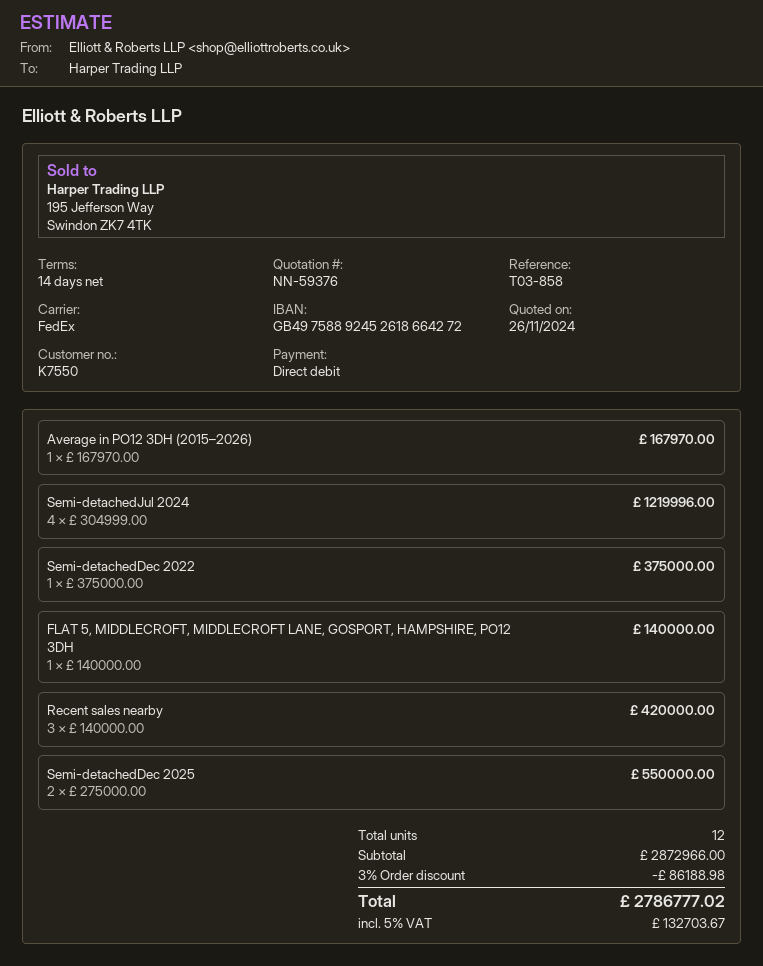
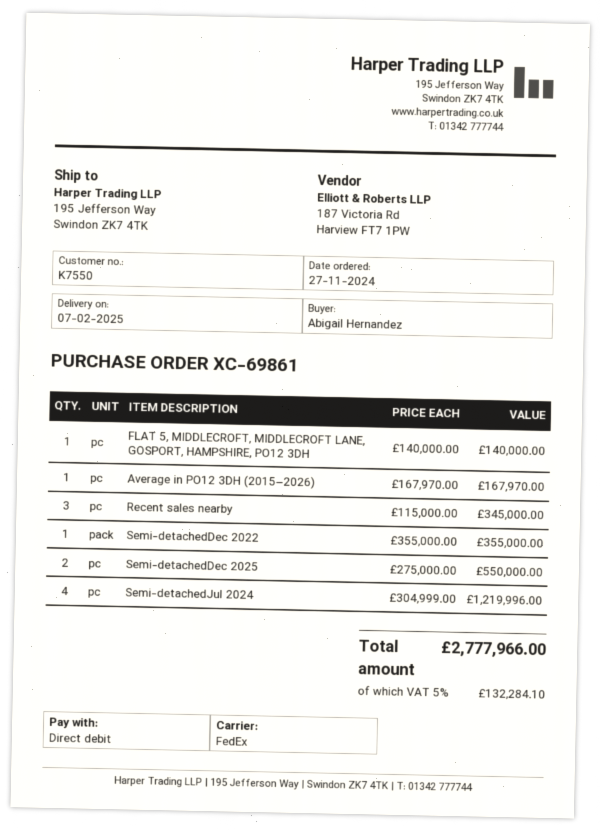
Semi-detachedDec 2022: 1 x 375000.00 = 375000.00 -> 1 x 355000.00 = 355000.00
Recent sales nearby: 3 x 140000.00 = 420000.00 -> 3 x 115000.00 = 345000.00
discount: 3% = 86188.98 -> none
tax: 5% = 132703.67 -> 5% = 132284.10
total: 2786777.02 -> 2777966.00

